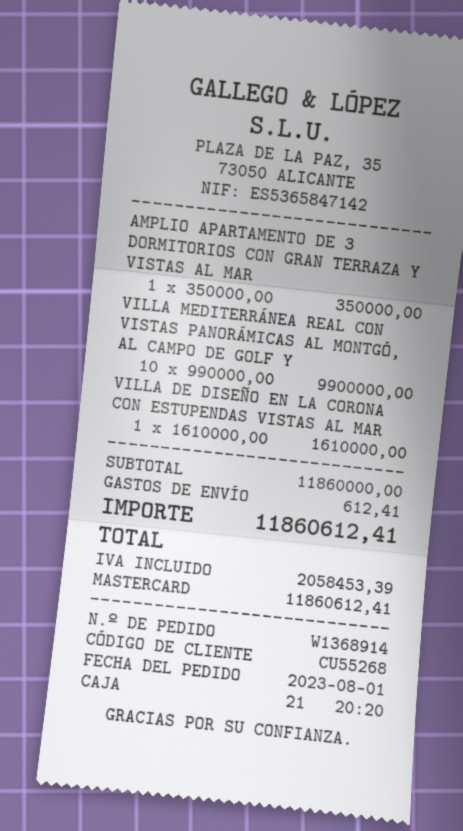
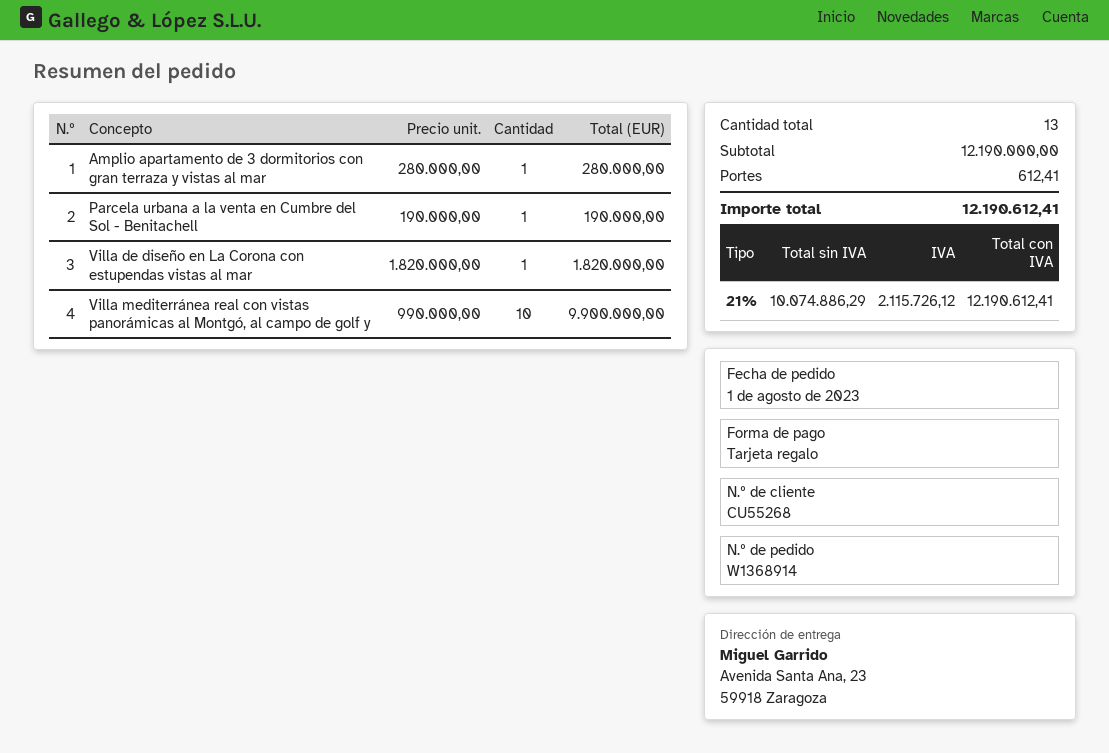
payment method: Mastercard -> gift card
AMPLIO APARTAMENTO DE 3 DORMITORIOS CON GRAN TERRAZA Y VISTAS AL MAR: 1 x 350000.00 = 350000.00 -> 1 x 280000.00 = 280000.00
VILLA DE DISEÑO EN LA CORONA CON ESTUPENDAS VISTAS AL MAR: 1 x 1610000.00 = 1610000.00 -> 1 x 1820000.00 = 1820000.00
Parcela urbana a la venta en Cumbre del Sol - Benitachell: none -> 1 x 190000.00 = 190000.00
subtotal: 11860000.00 -> 12190000.00
tax: 2058453.39 -> 2115726.12
total: 11860612.41 -> 12190612.41

